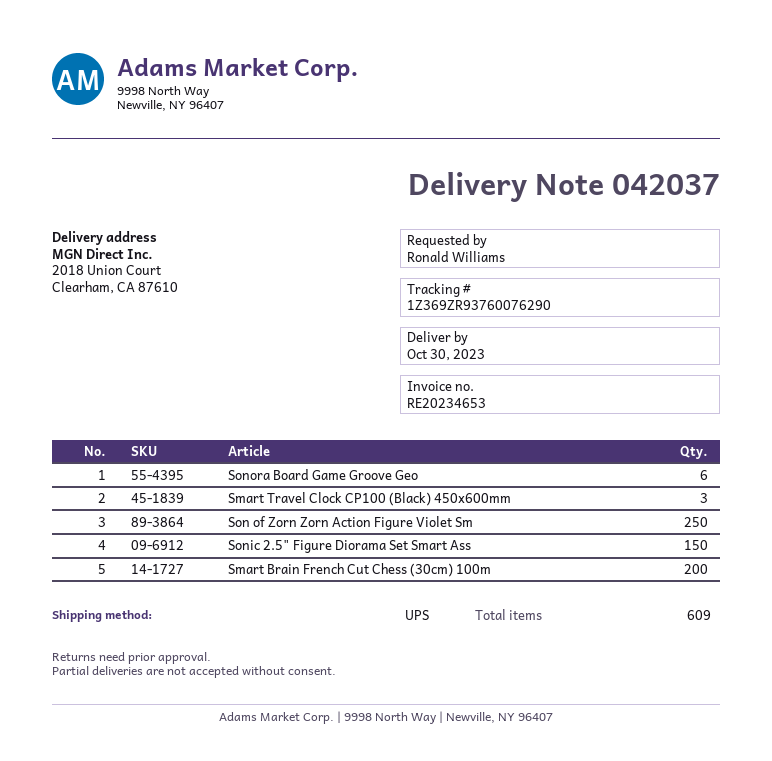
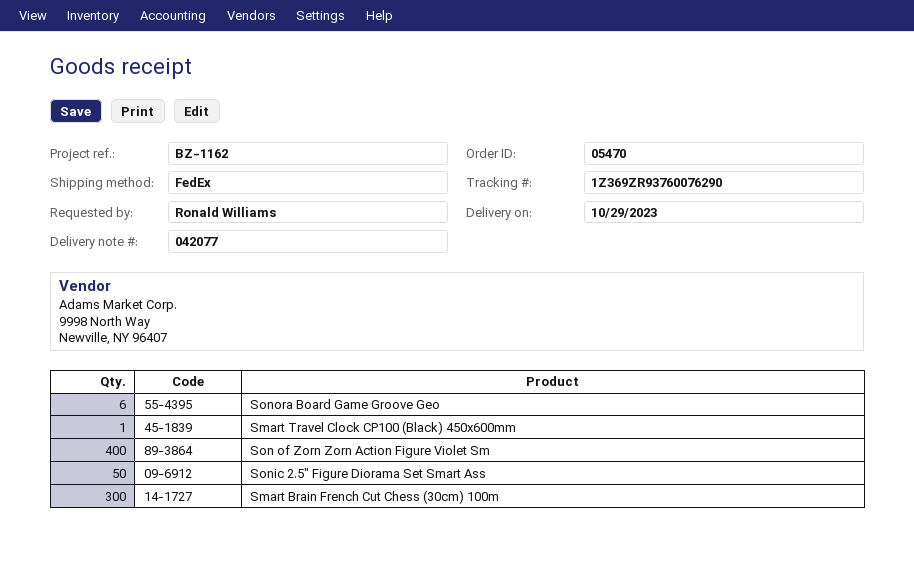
delivery note number: 042037 -> 042077
delivery date: 2023-10-30 -> 2023-10-29
shipping method: UPS -> FedEx
Smart Travel Clock CP100 (Black) 450x600mm: 3 -> 1
Son of Zorn Zorn Action Figure Violet Sm: 250 -> 400
Sonic 2.5" Figure Diorama Set Smart Ass: 150 -> 50
Smart Brain French Cut Chess (30cm) 100m: 200 -> 300

